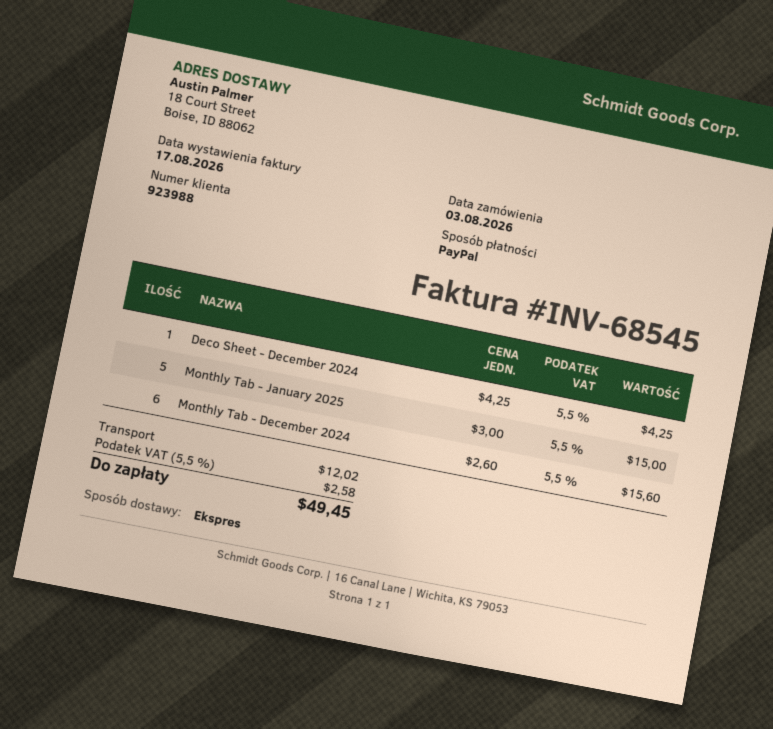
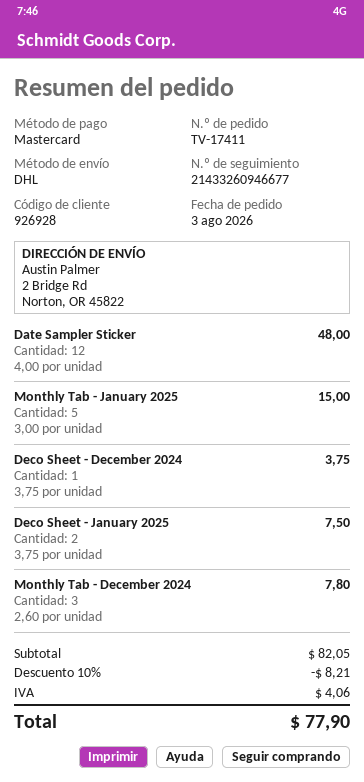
customer number: 923988 -> 926928
payment method: PayPal -> Mastercard
shipping method: express -> DHL
ship to: 18 Court Street, Boise, ID 88062 -> 2 Bridge Rd, Norton, OR 45822
Deco Sheet - December 2024: 1 x 4.25 = 4.25 -> 1 x 3.75 = 3.75
Monthly Tab - December 2024: 6 x 2.60 = 15.60 -> 3 x 2.60 = 7.80
Date Sampler Sticker: none -> 12 x 4.00 = 48.00
Deco Sheet - January 2025: none -> 2 x 3.75 = 7.50
discount: none -> 10% = 8.21
shipping: 12.02 -> none
tax: 2.58 -> 4.06
total: 49.45 -> 77.90

